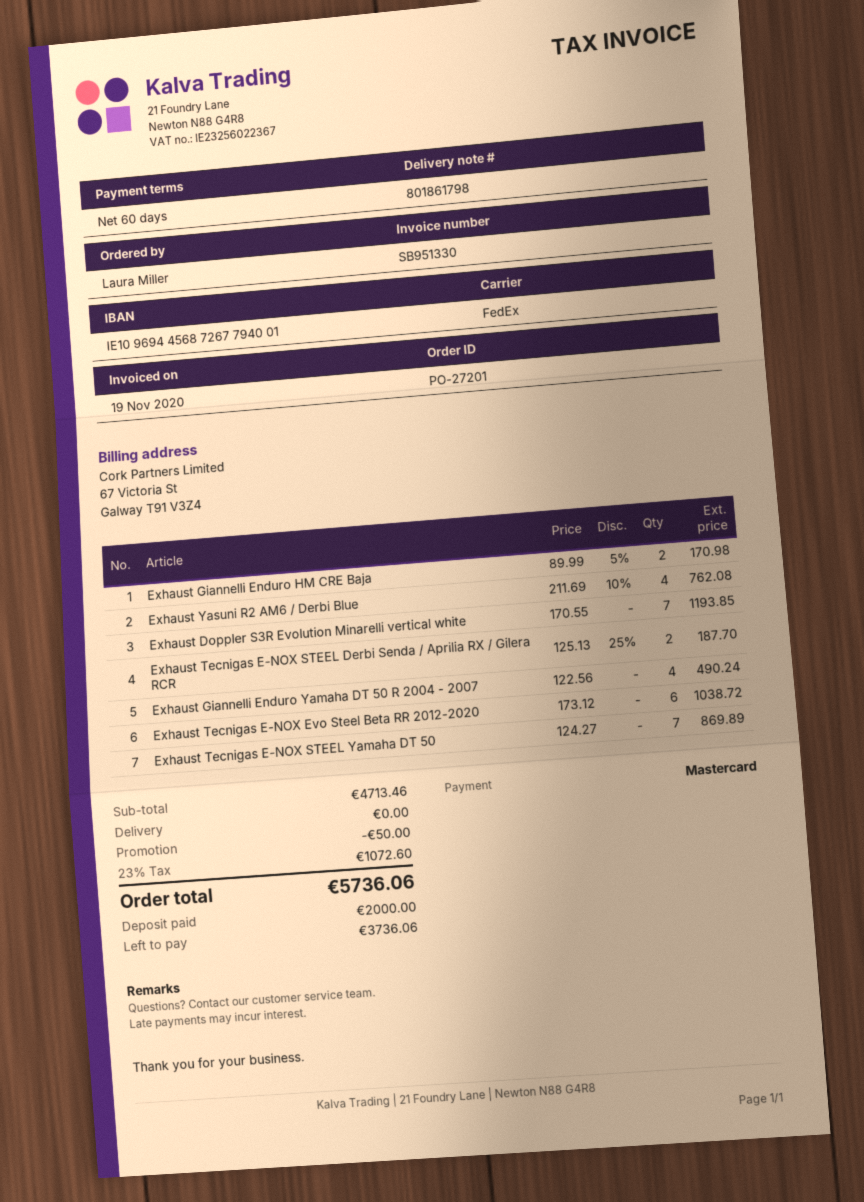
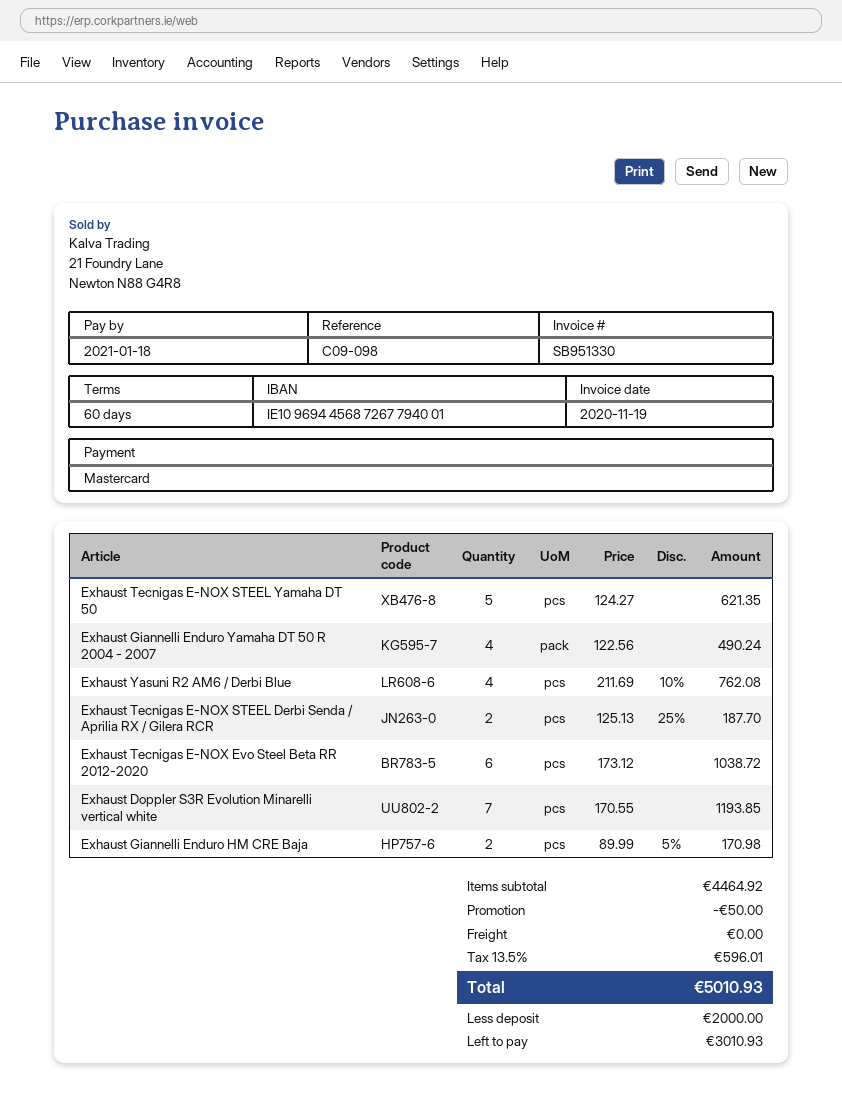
Exhaust Tecnigas E-NOX STEEL Yamaha DT 50: 7 x 124.27 = 869.89 -> 5 x 124.27 = 621.35
subtotal: 4713.46 -> 4464.92
tax: 23% = 1072.60 -> 13.5% = 596.01
total: 5736.06 -> 5010.93
balance: 3736.06 -> 3010.93

